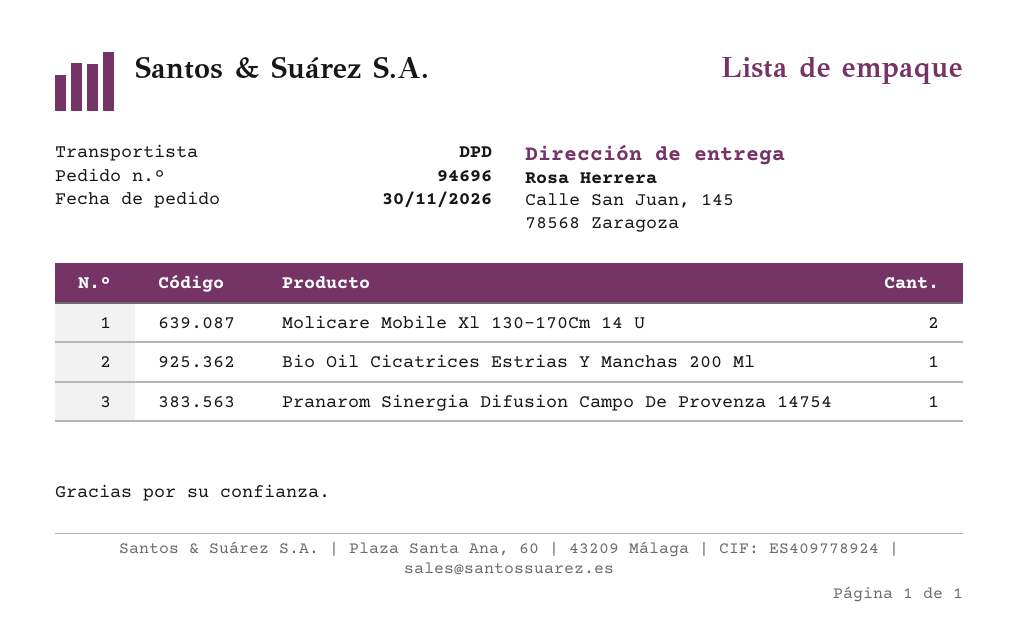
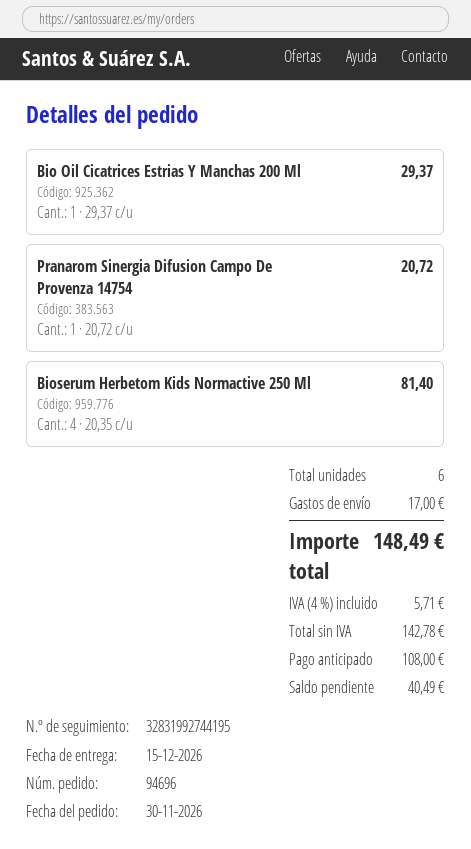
Molicare Mobile Xl 130-170Cm 14 U: 2 -> none
Bioserum Herbetom Kids Normactive 250 Ml: none -> 4

